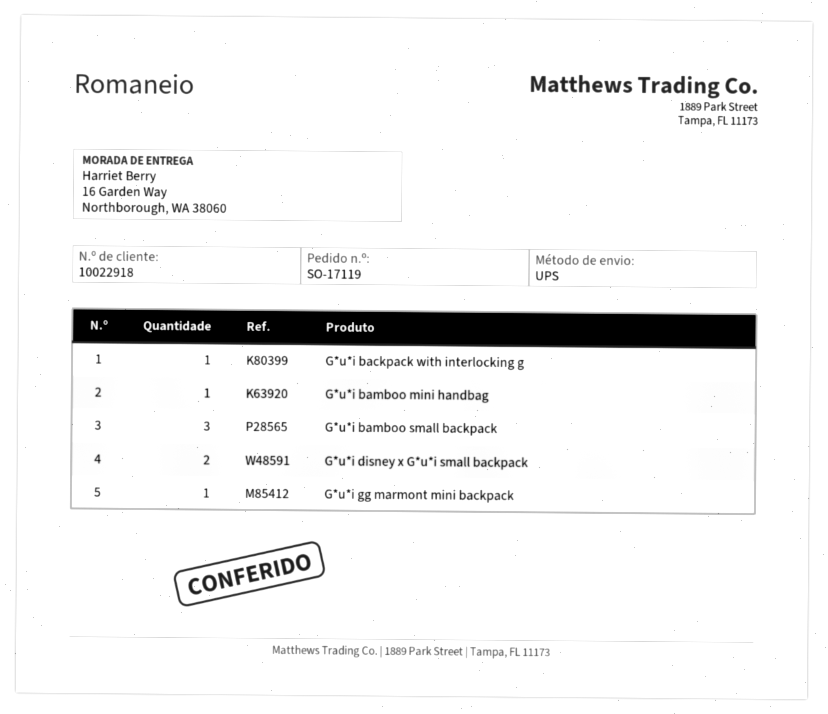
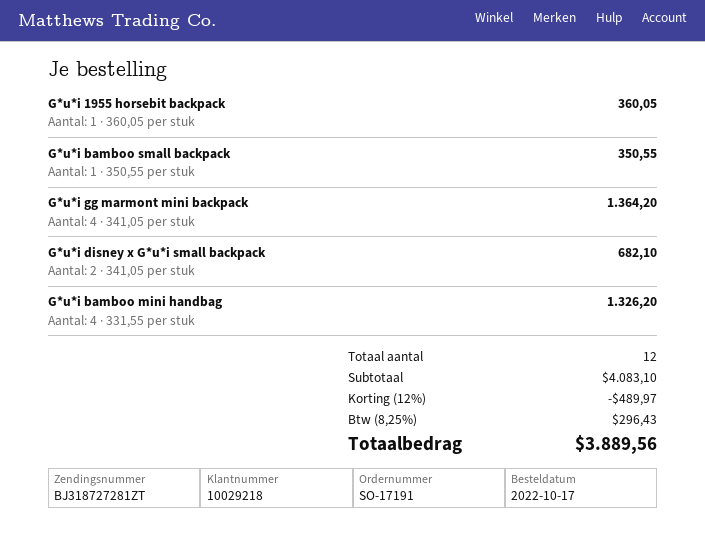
order number: SO-17119 -> SO-17191
customer number: 10022918 -> 10029218
G*u*i backpack with interlocking g: 1 -> none
G*u*i bamboo mini handbag: 1 -> 4
G*u*i bamboo small backpack: 3 -> 1
G*u*i gg marmont mini backpack: 1 -> 4
G*u*i 1955 horsebit backpack: none -> 1

